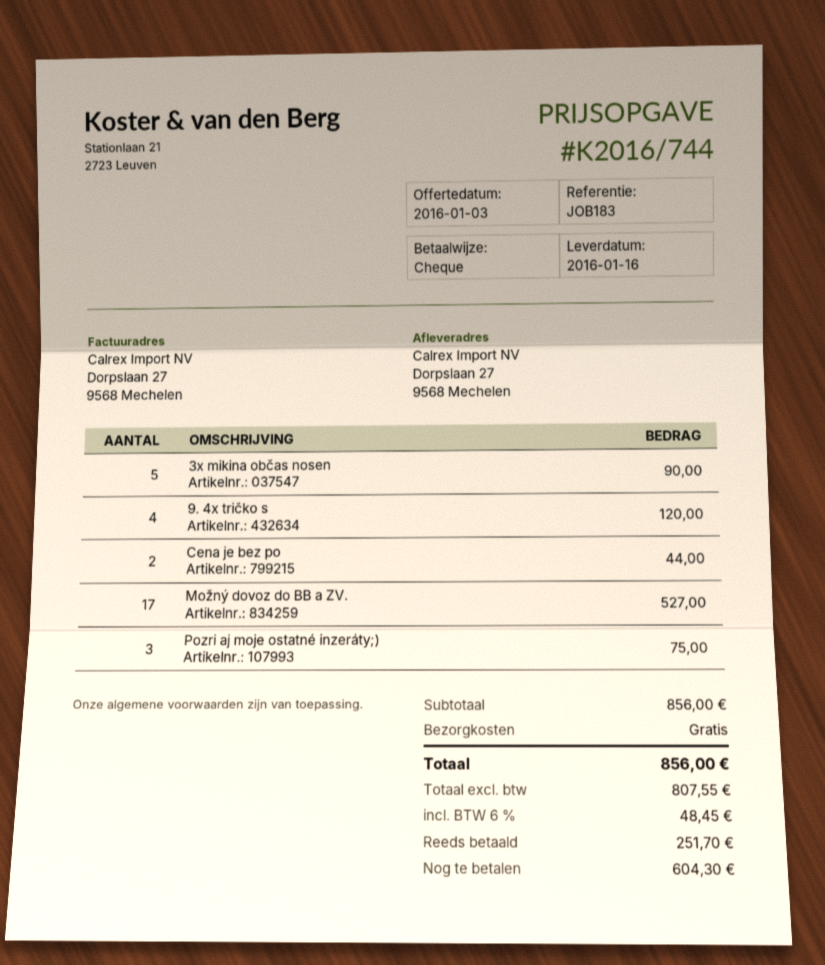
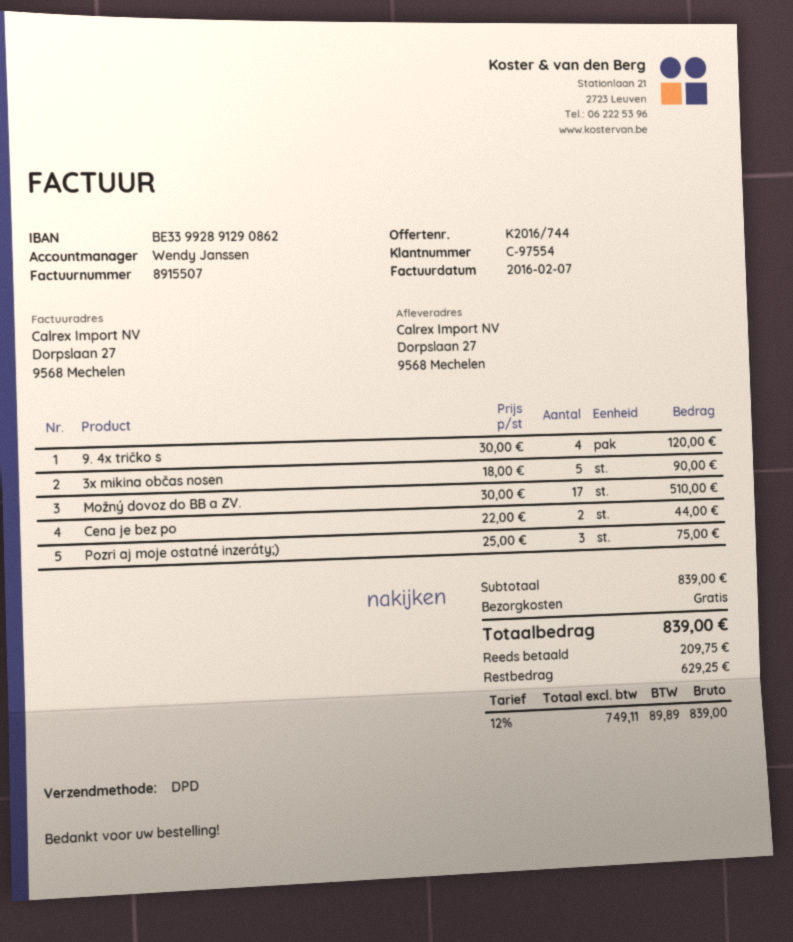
Možný dovoz do BB a ZV.: 17 for 527.00 -> 17 for 510.00
subtotal: 856.00 -> 839.00
net: 807.55 -> 749.11
tax: 6% = 48.45 -> 12% = 89.89
total: 856.00 -> 839.00
deposit: 251.70 -> 209.75
balance: 604.30 -> 629.25

